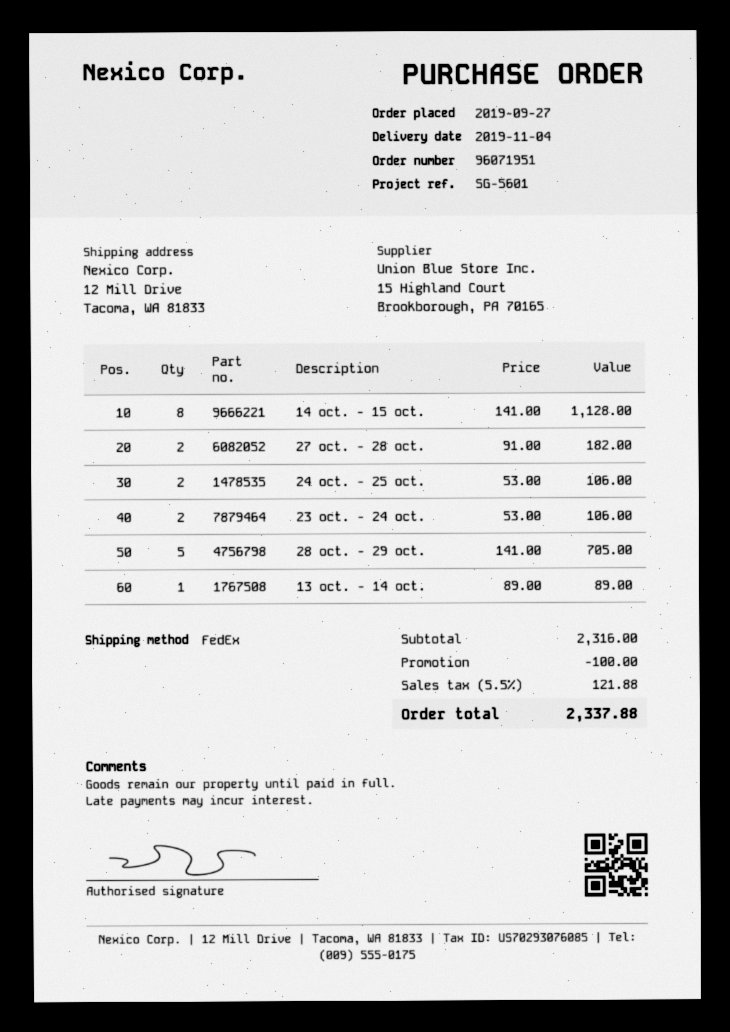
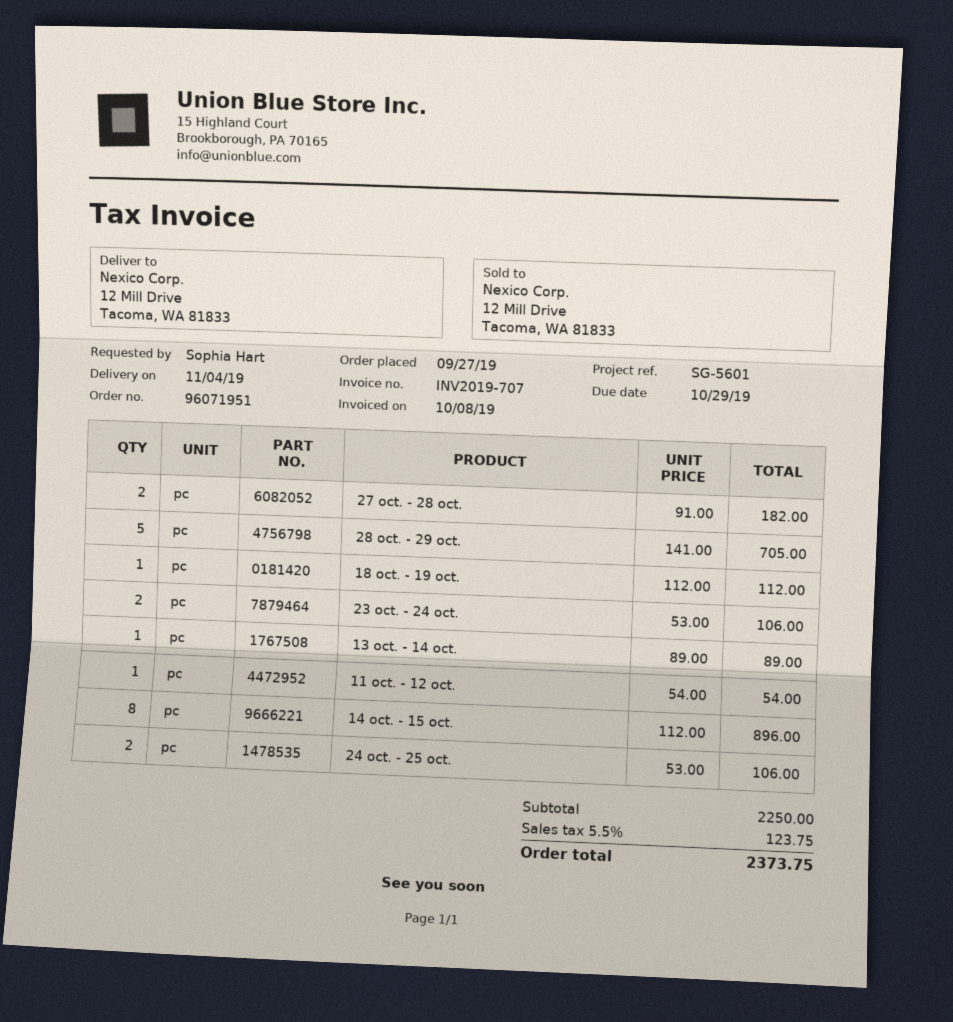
14 oct. - 15 oct.: 8 x 141.00 = 1128.00 -> 8 x 112.00 = 896.00
18 oct. - 19 oct.: none -> 1 x 112.00 = 112.00
11 oct. - 12 oct.: none -> 1 x 54.00 = 54.00
subtotal: 2316.00 -> 2250.00
discount: 100.00 -> none
tax: 5.5% = 121.88 -> 5.5% = 123.75
total: 2337.88 -> 2373.75

